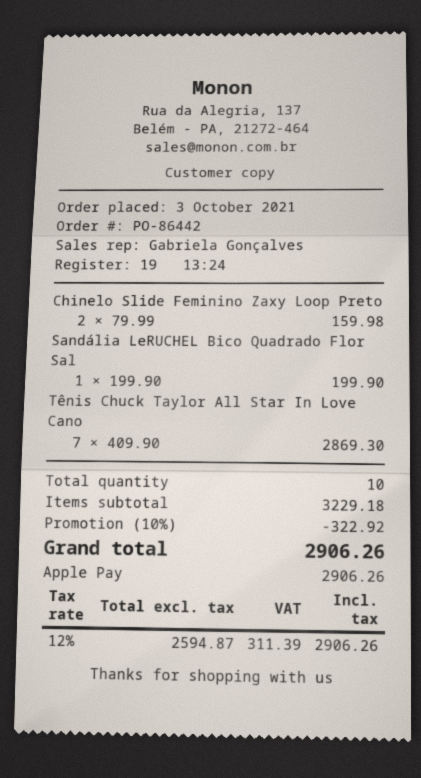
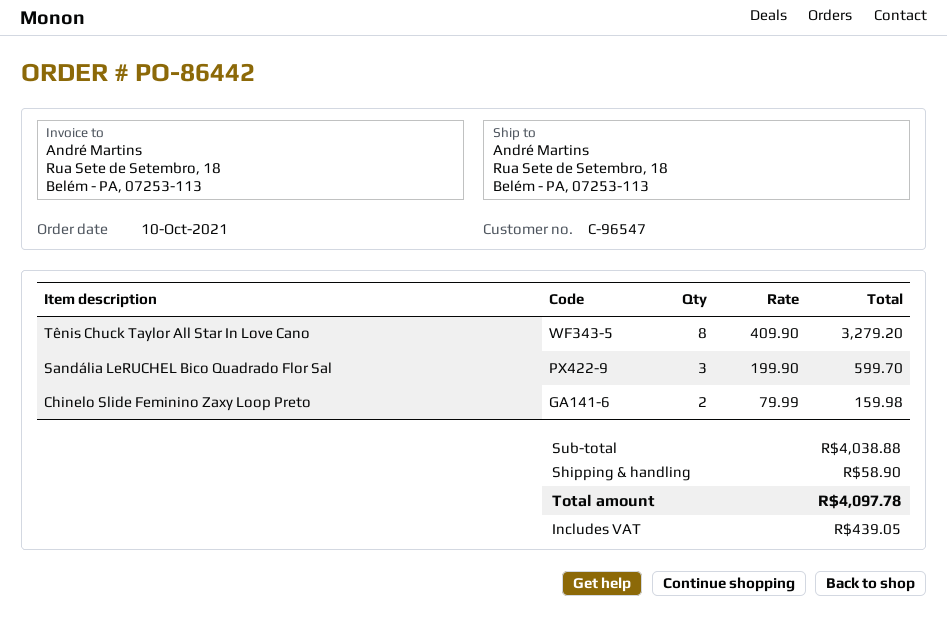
order date: 2021-10-03 -> 2021-10-10
Sandália LeRUCHEL Bico Quadrado Flor Sal: 1 x 199.90 = 199.90 -> 3 x 199.90 = 599.70
Tênis Chuck Taylor All Star In Love Cano: 7 x 409.90 = 2869.30 -> 8 x 409.90 = 3279.20
subtotal: 3229.18 -> 4038.88
discount: 10% = 322.92 -> none
shipping: none -> 58.90
tax: 311.39 -> 439.05
total: 2906.26 -> 4097.78

